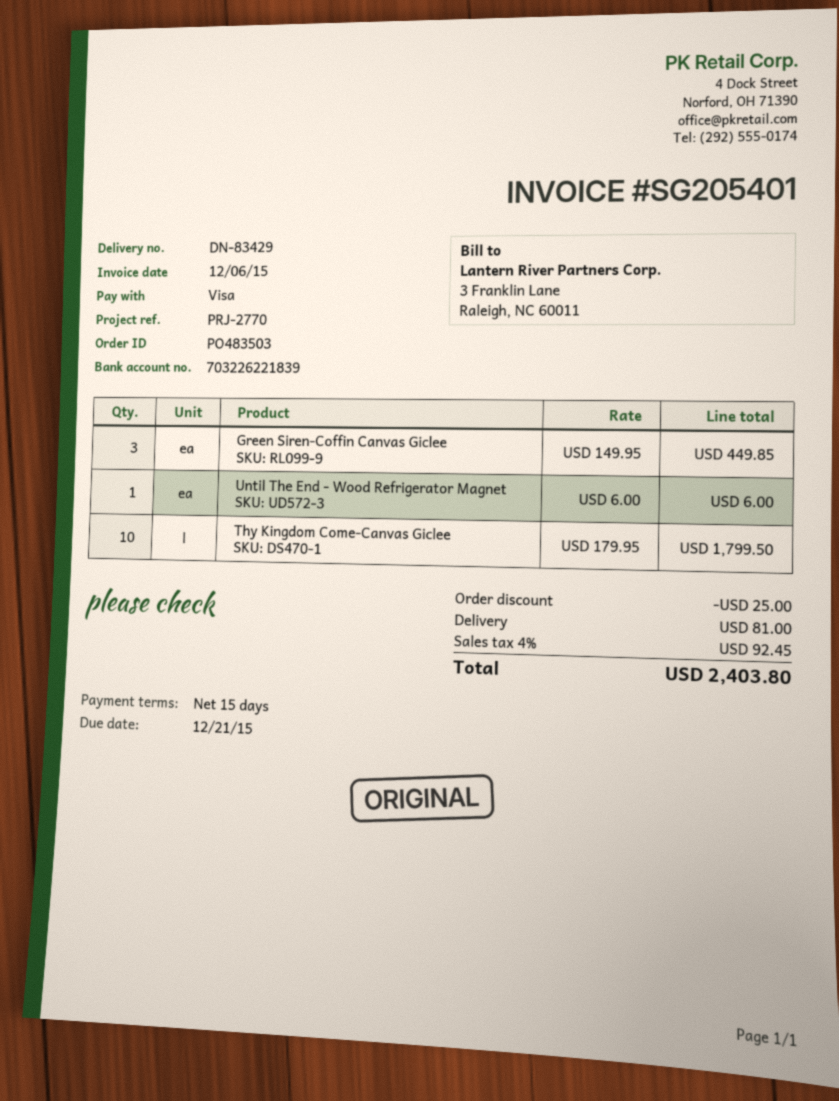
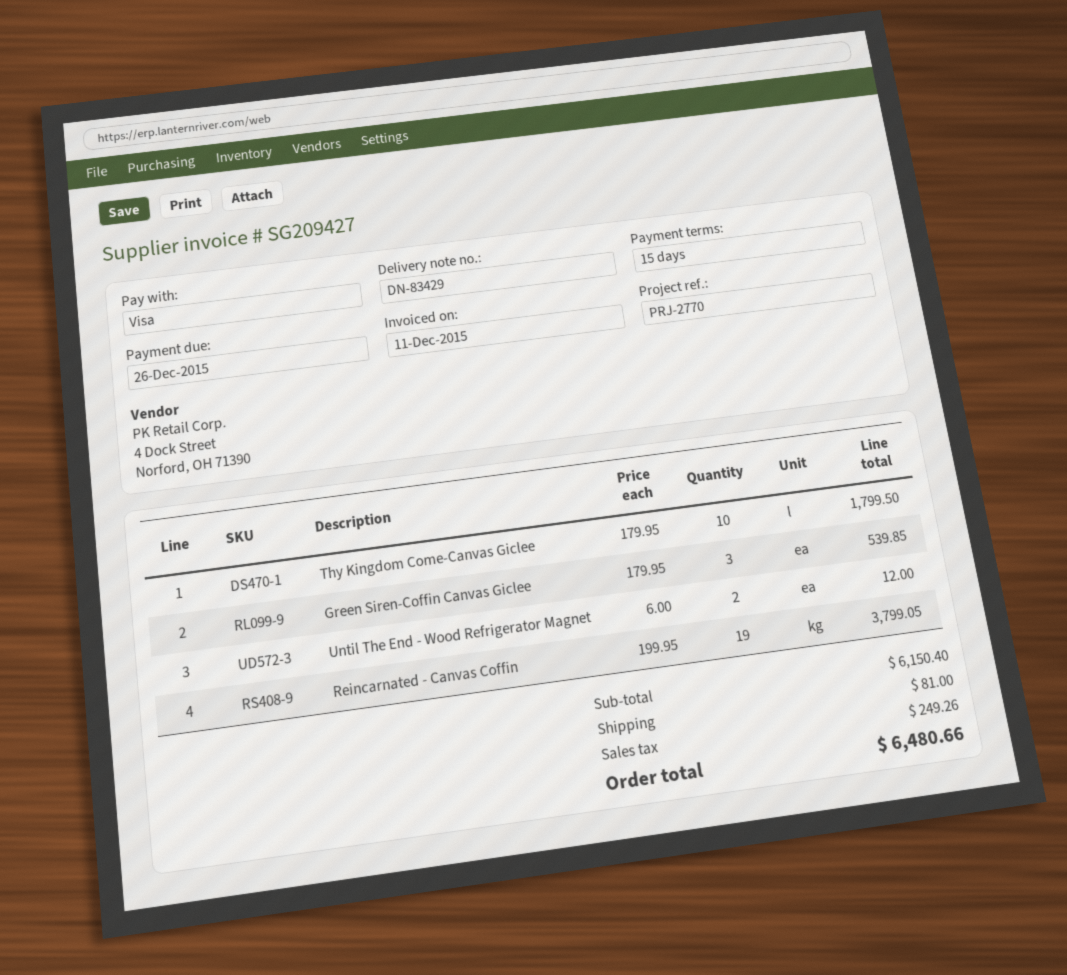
invoice number: SG205401 -> SG209427
invoice date: 2015-12-06 -> 2015-12-11
due date: 2015-12-21 -> 2015-12-26
Green Siren-Coffin Canvas Giclee: 3 x 149.95 = 449.85 -> 3 x 179.95 = 539.85
Until The End - Wood Refrigerator Magnet: 1 x 6.00 = 6.00 -> 2 x 6.00 = 12.00
Reincarnated - Canvas Coffin: none -> 19 x 199.95 = 3799.05
discount: 25.00 -> none
tax: 92.45 -> 249.26
total: 2403.80 -> 6480.66

